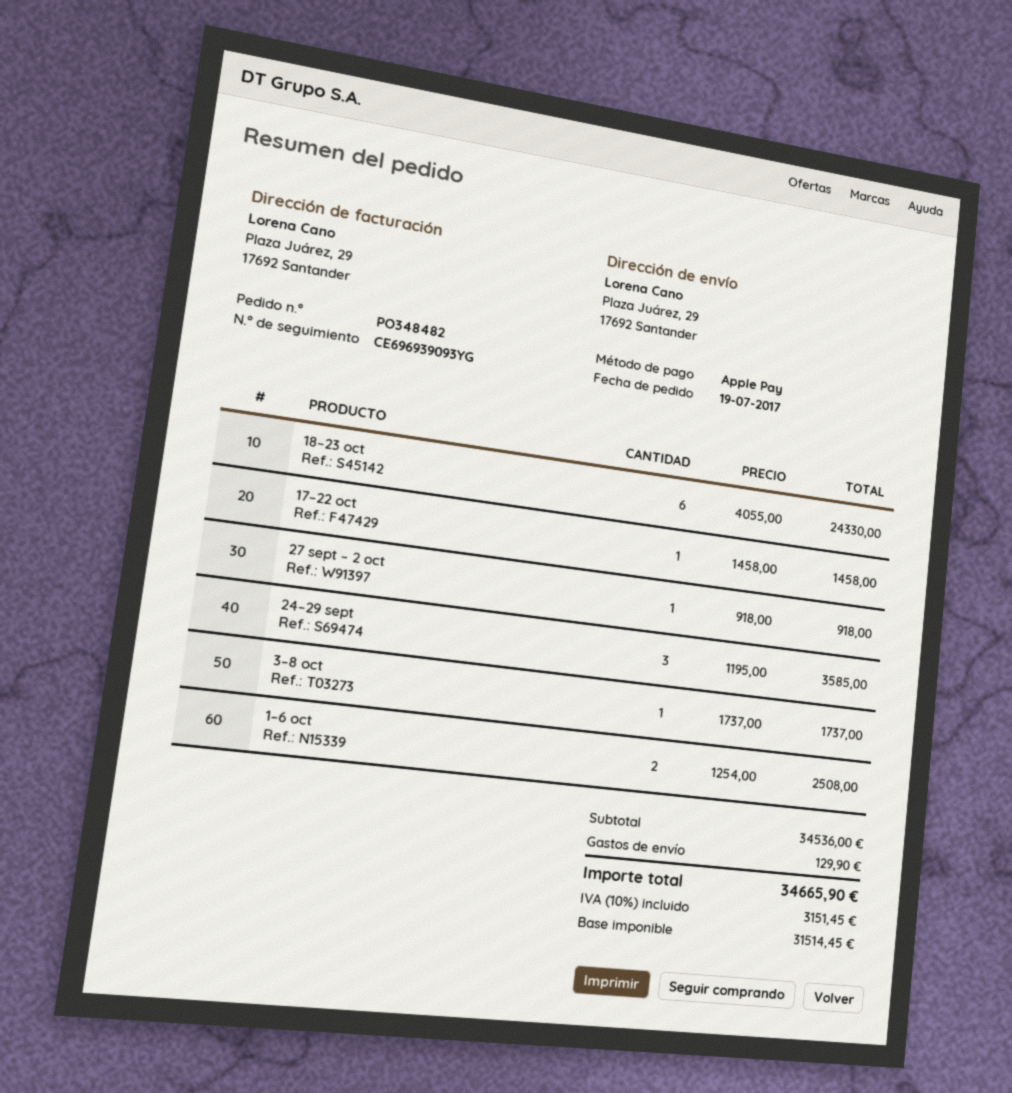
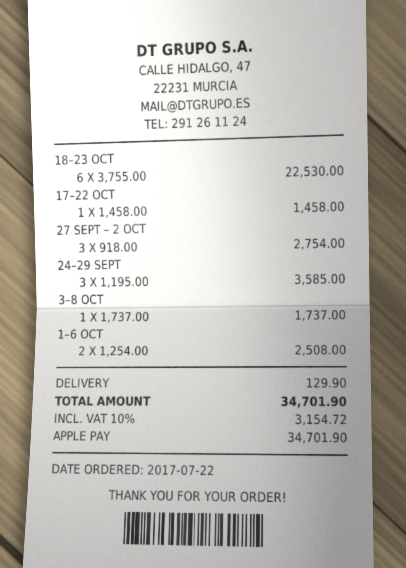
order date: 2017-07-19 -> 2017-07-22
18–23 oct: 6 x 4055.00 = 24330.00 -> 6 x 3755.00 = 22530.00
27 sept – 2 oct: 1 x 918.00 = 918.00 -> 3 x 918.00 = 2754.00
tax: 10% = 3151.45 -> 10% = 3154.72
total: 34665.90 -> 34701.90

